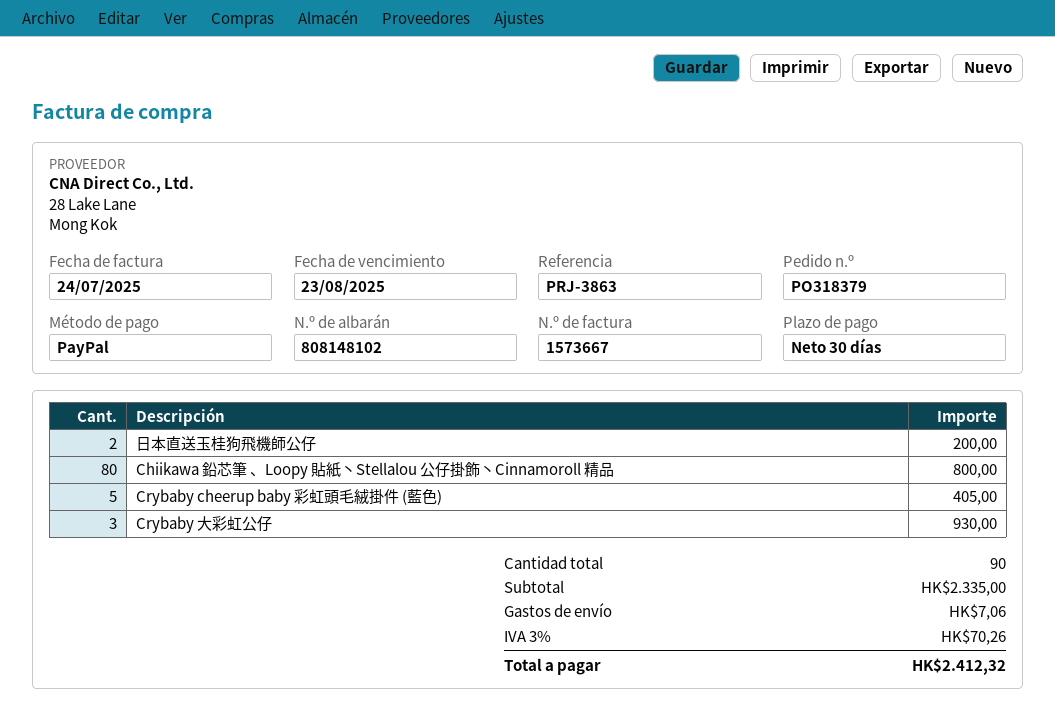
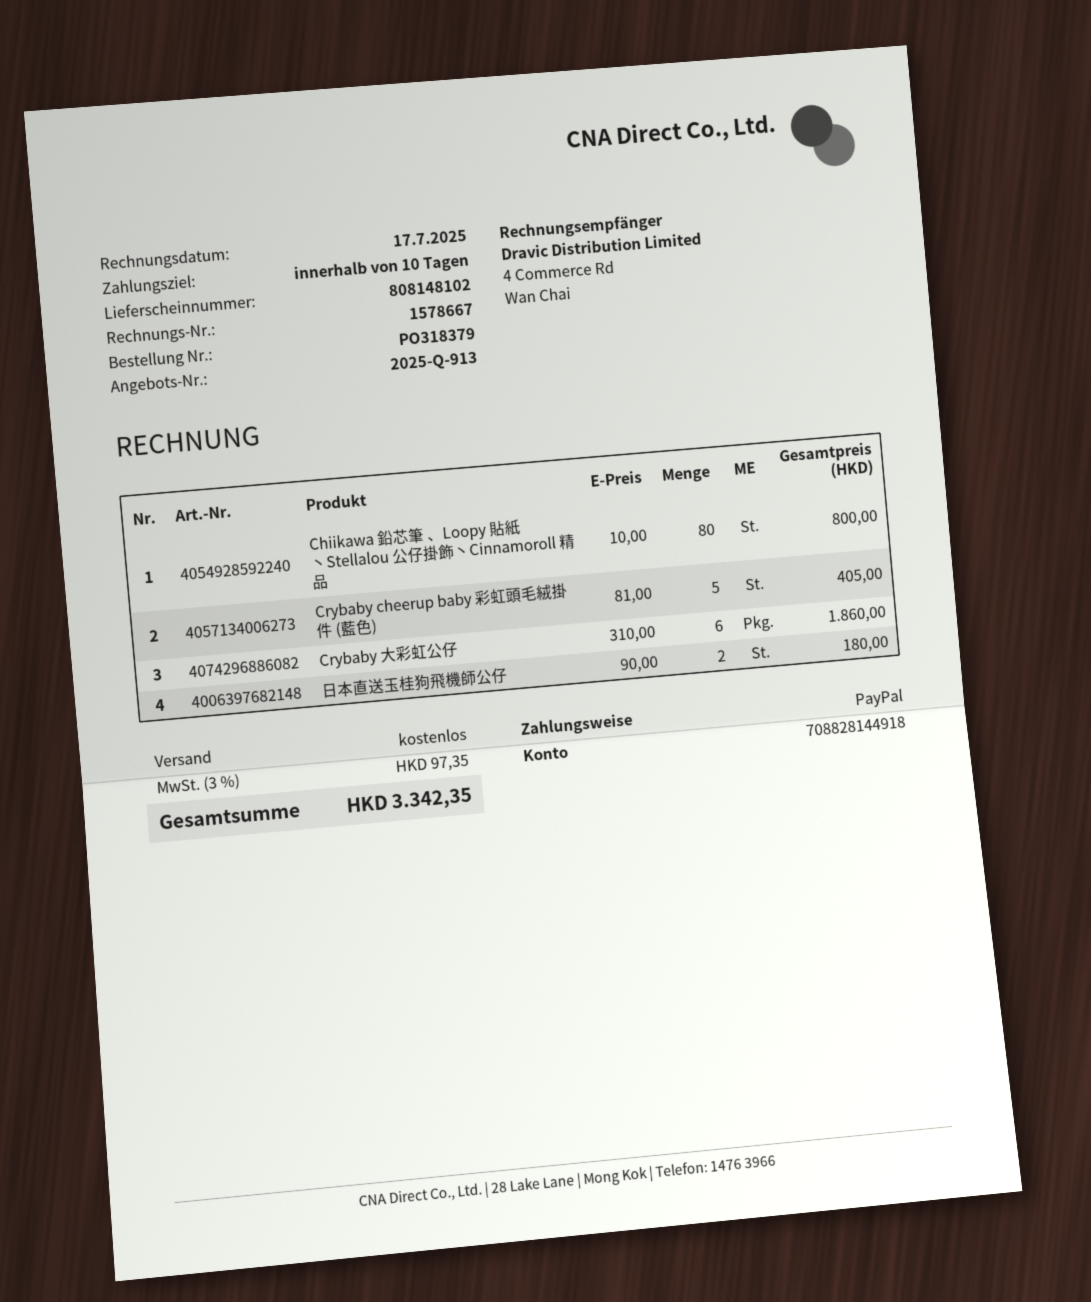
invoice number: 1573667 -> 1578667
invoice date: 2025-07-24 -> 2025-07-17
payment terms: 30 days -> 10 days
日本直送玉桂狗飛機師公仔: 2 for 200.00 -> 2 for 180.00
Crybaby 大彩虹公仔: 3 for 930.00 -> 6 for 1860.00
shipping: 7.06 -> 0.00
tax: 3% = 70.26 -> 3% = 97.35
total: 2412.32 -> 3342.35

